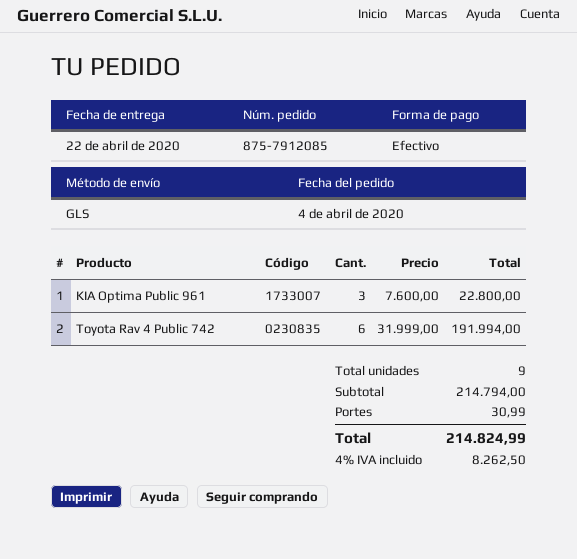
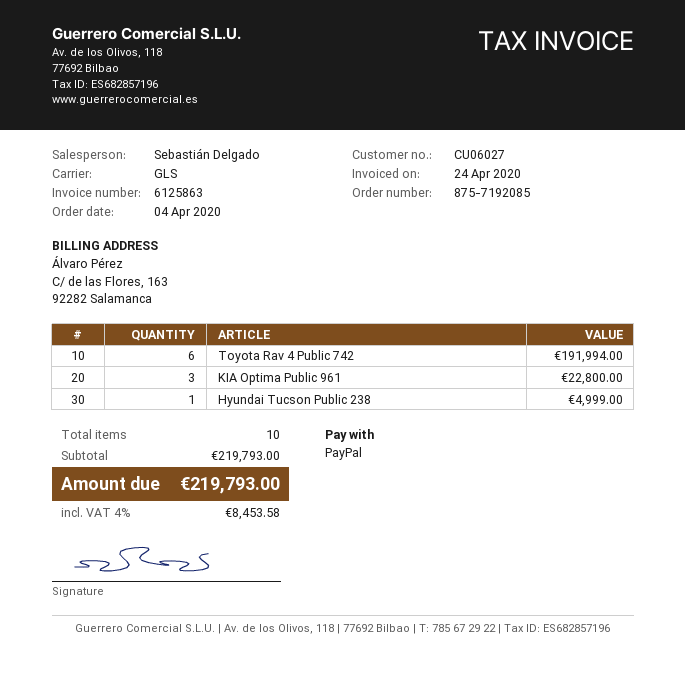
order number: 875-7912085 -> 875-7192085
payment method: cash -> PayPal
Hyundai Tucson Public 238: none -> 1 for 4999.00
total quantity: 9 -> 10
subtotal: 214794.00 -> 219793.00
shipping: 30.99 -> none
tax: 4% = 8262.50 -> 4% = 8453.58
total: 214824.99 -> 219793.00

